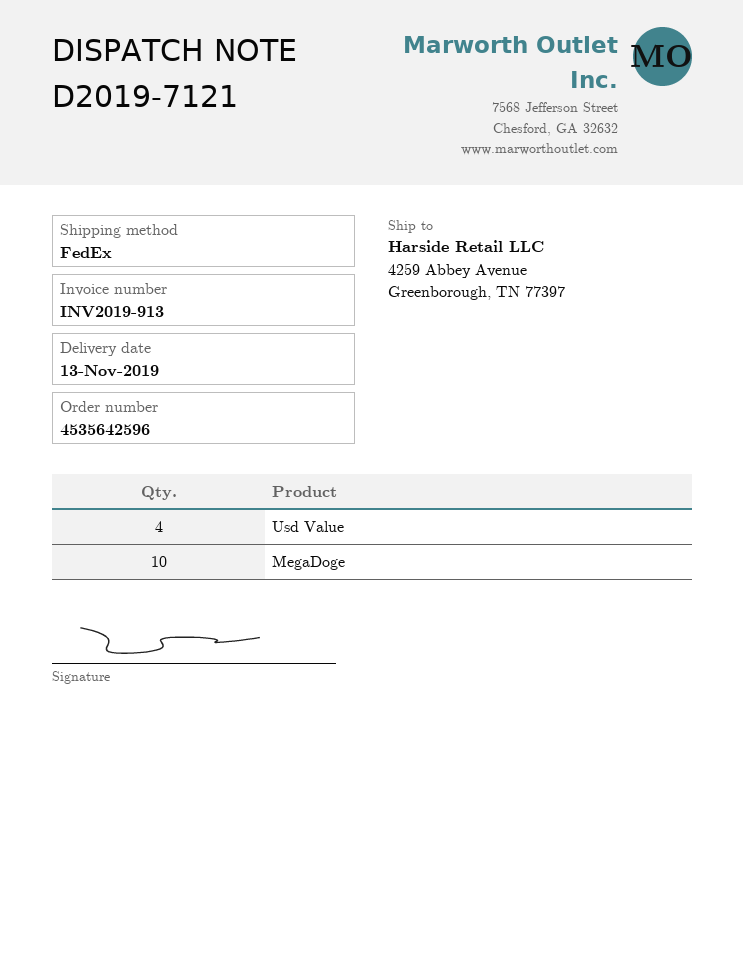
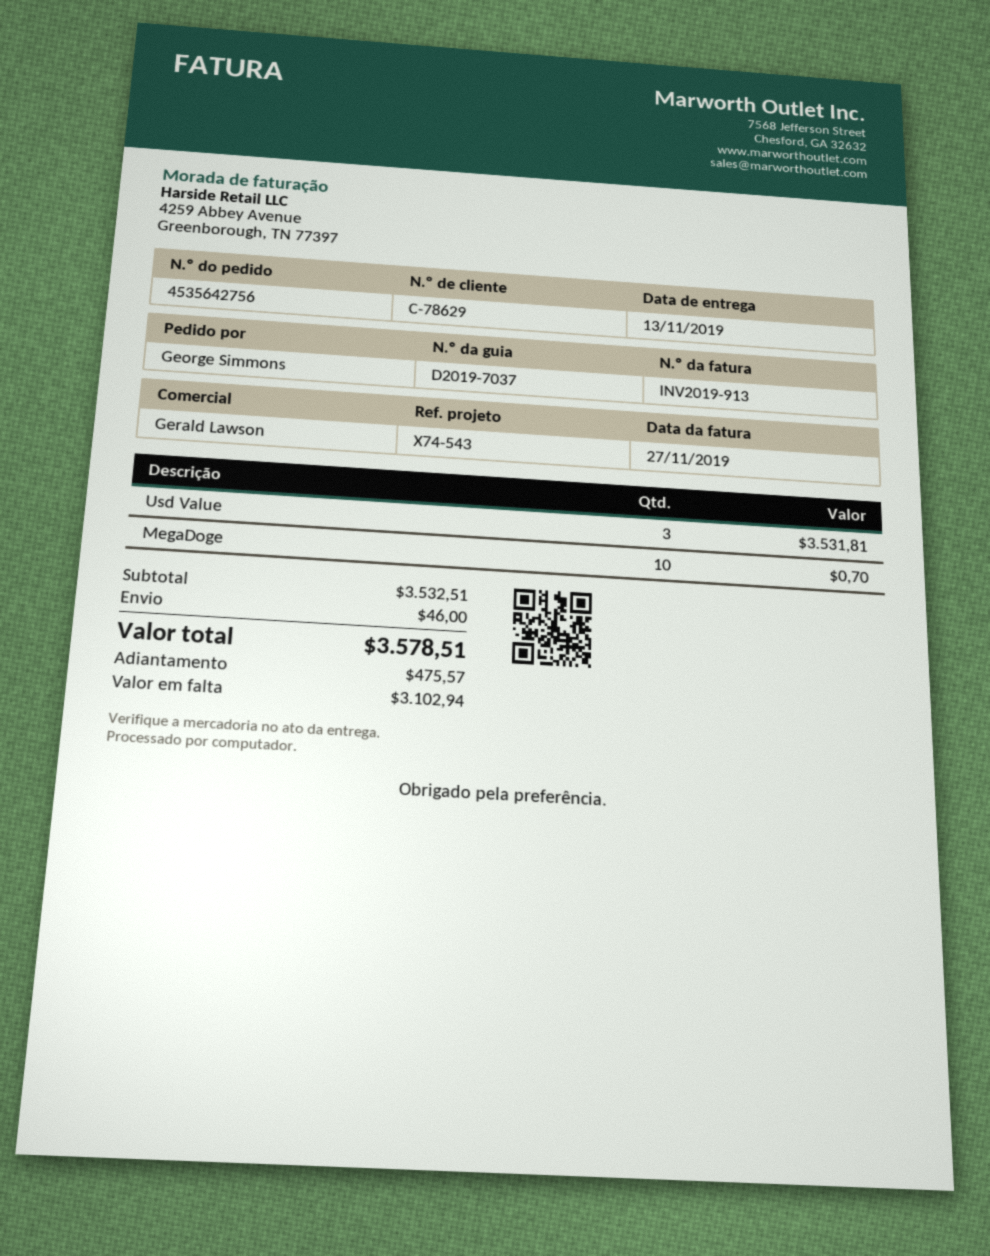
order number: 4535642596 -> 4535642756
delivery note number: D2019-7121 -> D2019-7037
Usd Value: 4 -> 3

